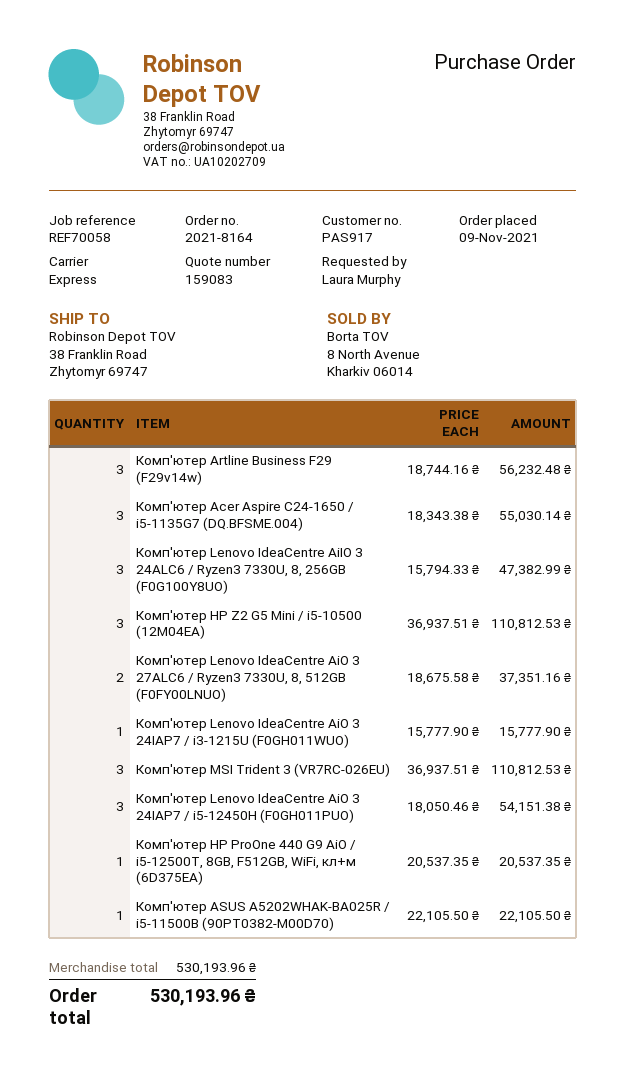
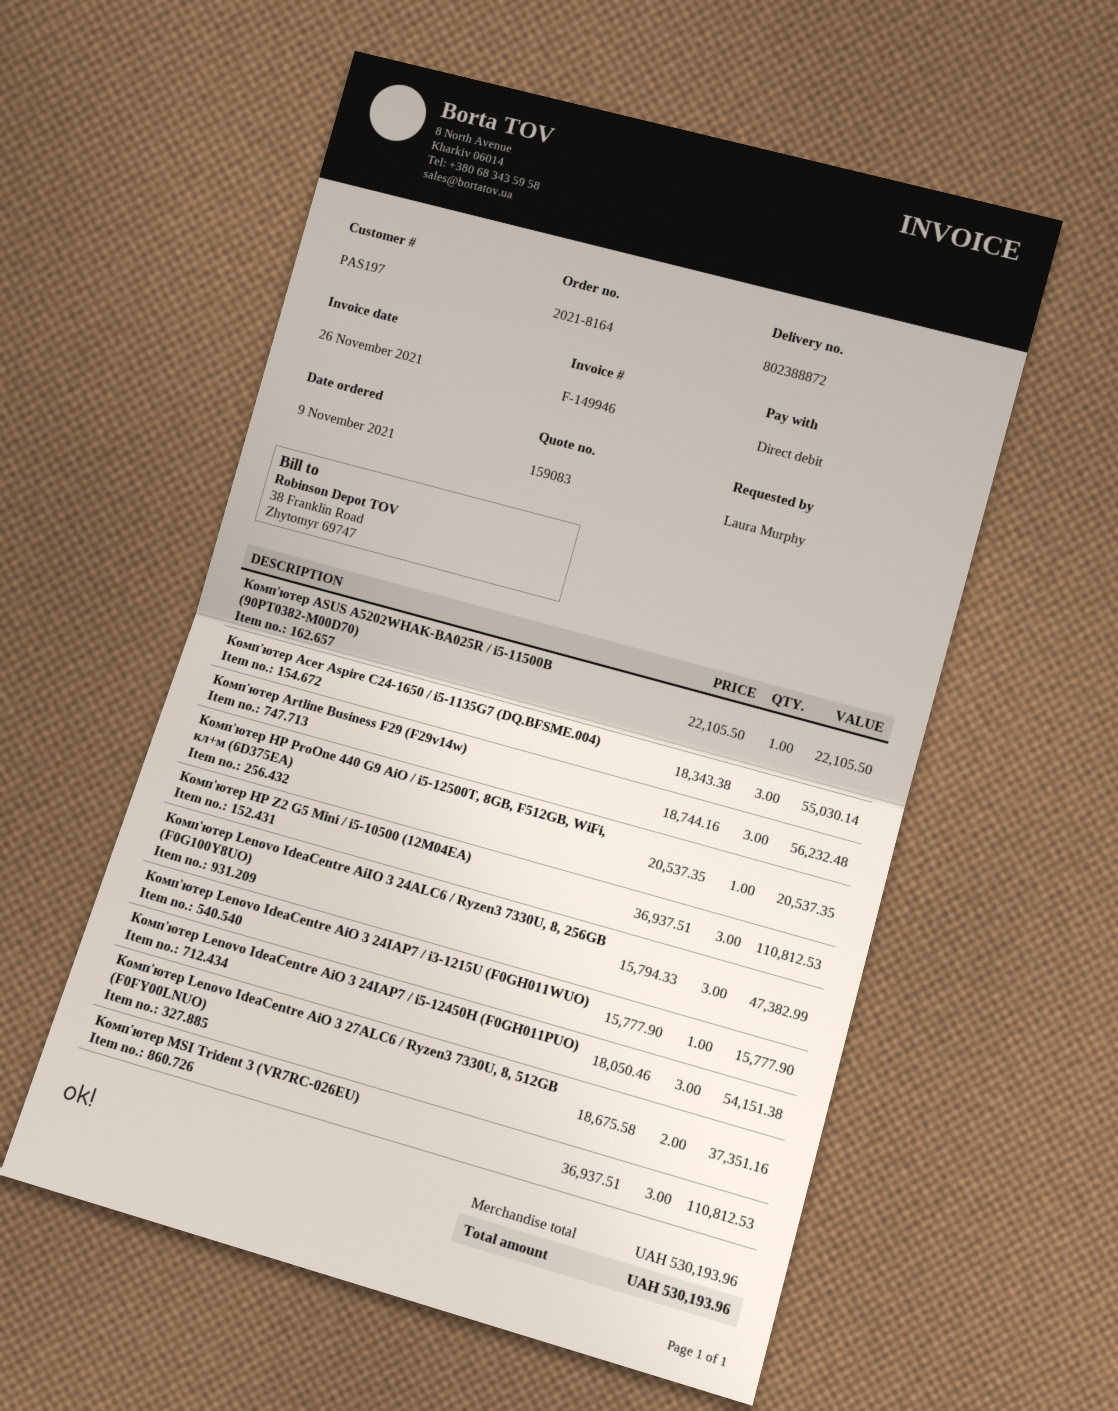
customer number: PAS917 -> PAS197

